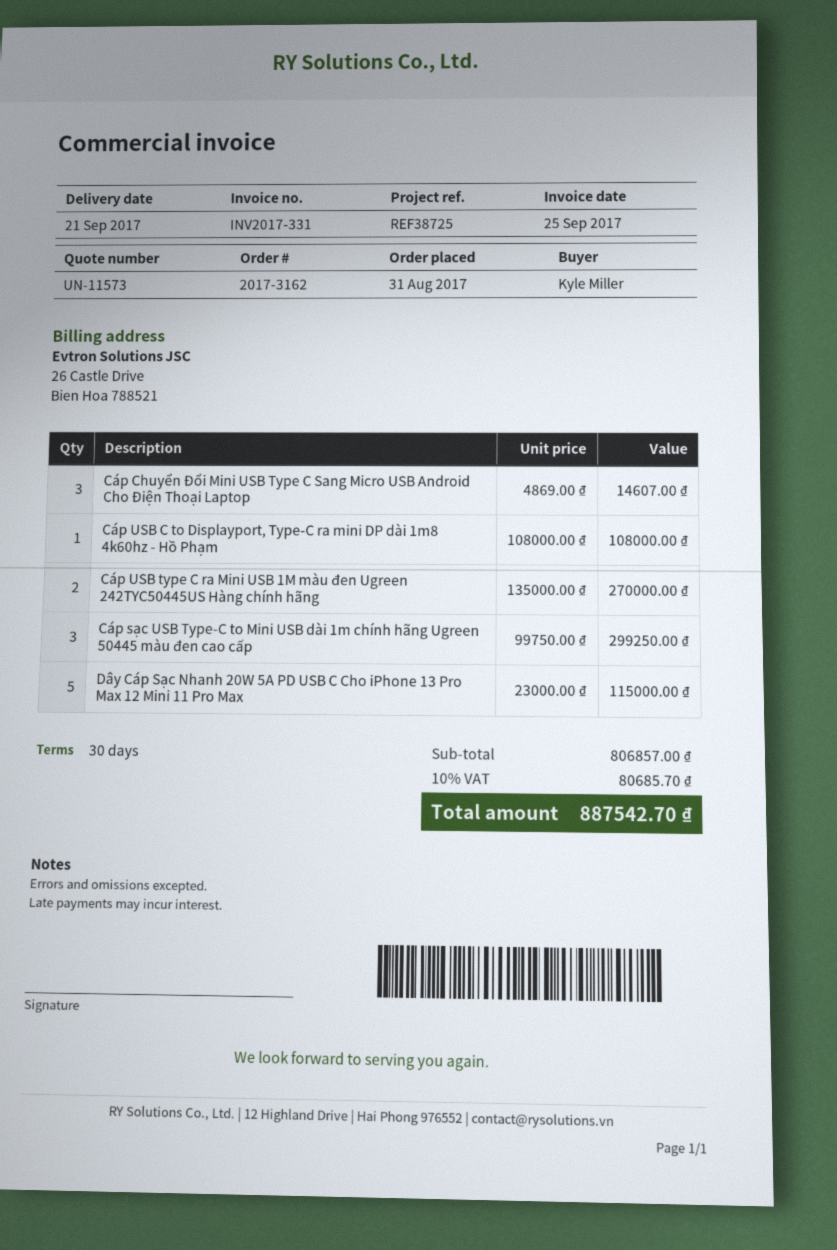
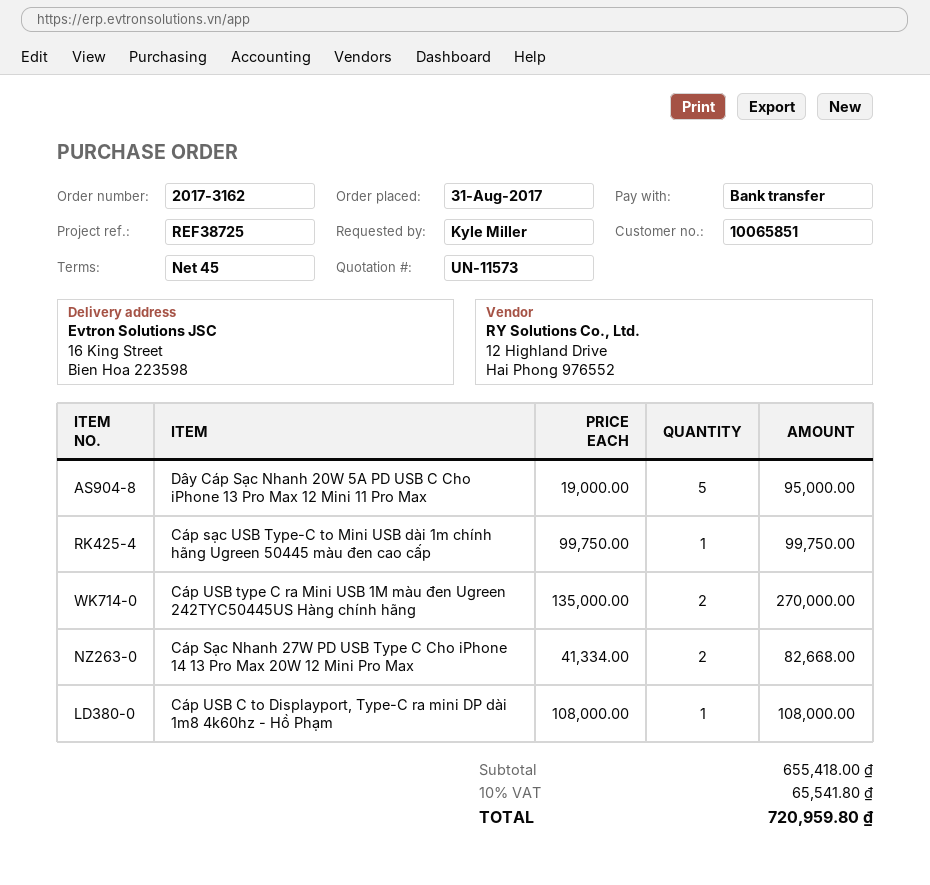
payment terms: 30 days -> 45 days
Cáp Chuyển Đổi Mini USB Type C Sang Micro USB Android Cho Điện Thoại Laptop: 3 x 4869.00 = 14607.00 -> none
Cáp sạc USB Type-C to Mini USB dài 1m chính hãng Ugreen 50445 màu đen cao cấp: 3 x 99750.00 = 299250.00 -> 1 x 99750.00 = 99750.00
Dây Cáp Sạc Nhanh 20W 5A PD USB C Cho iPhone 13 Pro Max 12 Mini 11 Pro Max: 5 x 23000.00 = 115000.00 -> 5 x 19000.00 = 95000.00
Cáp Sạc Nhanh 27W PD USB Type C Cho iPhone 14 13 Pro Max 20W 12 Mini Pro Max: none -> 2 x 41334.00 = 82668.00
subtotal: 806857.00 -> 655418.00
tax: 10% = 80685.70 -> 10% = 65541.80
total: 887542.70 -> 720959.80

